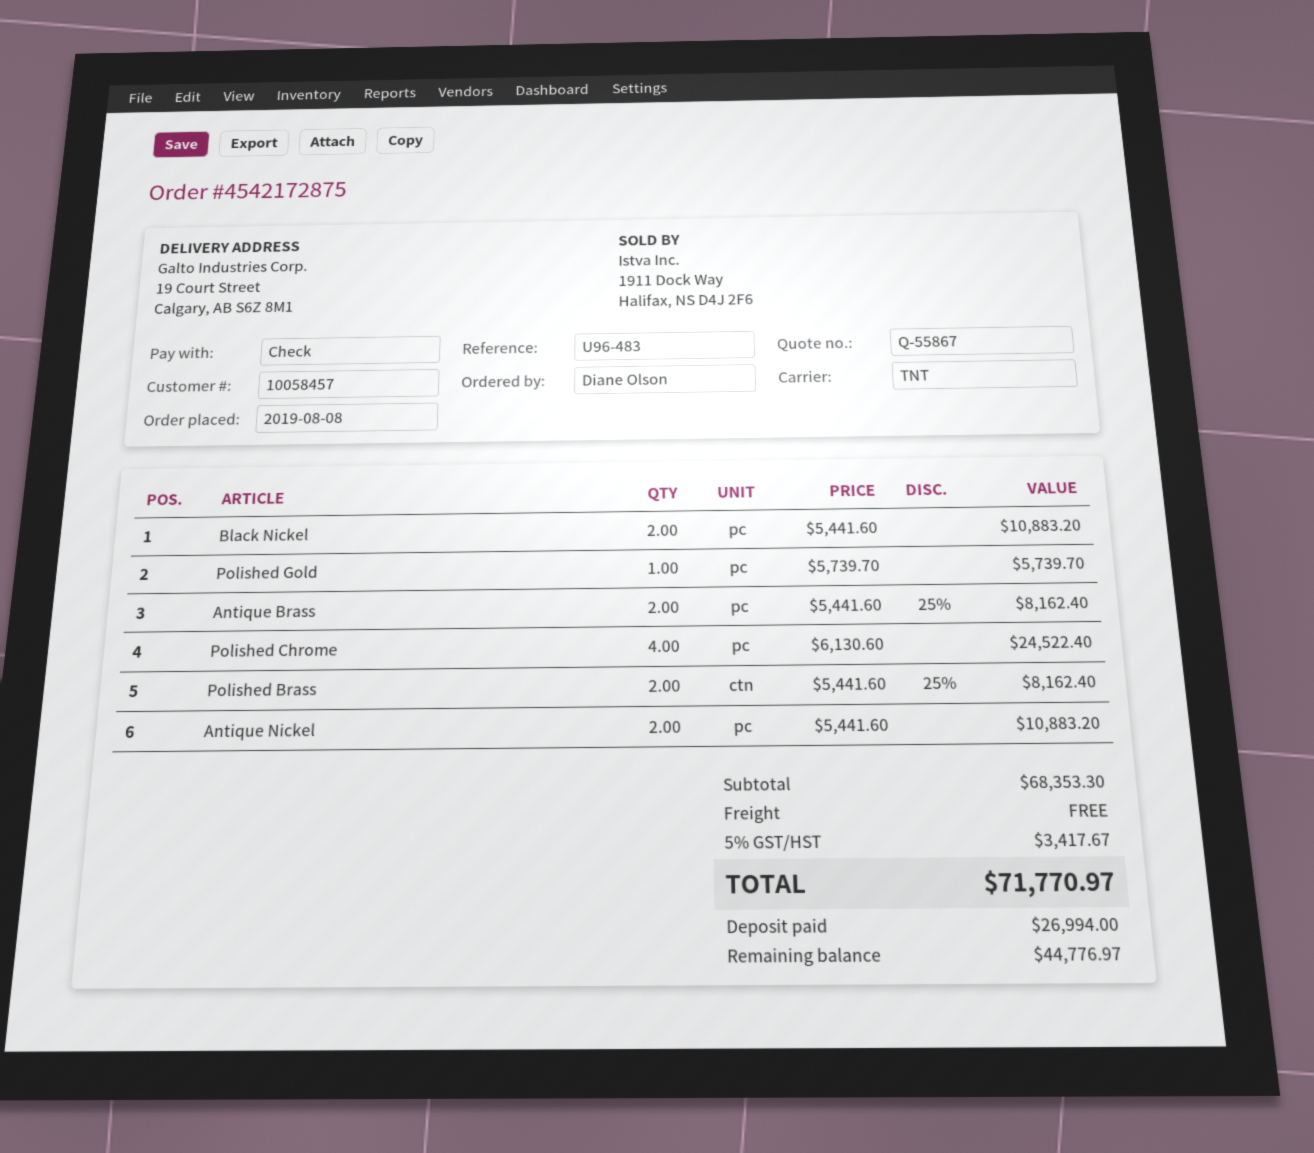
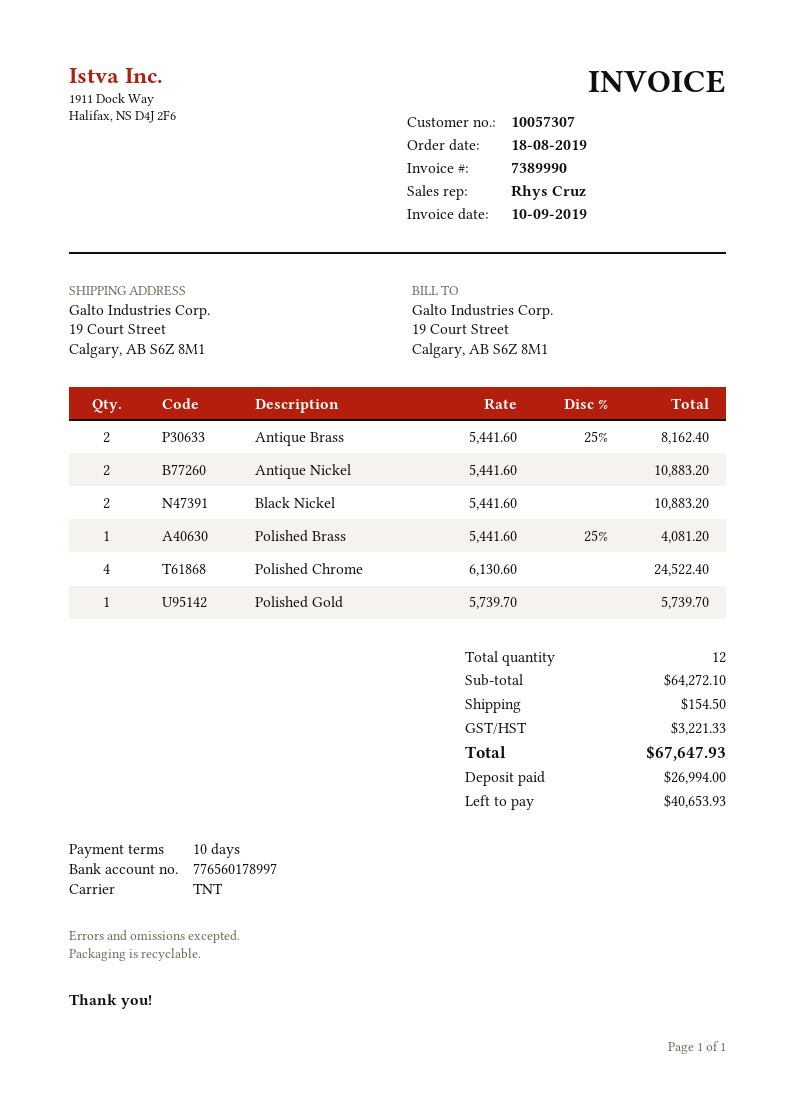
order date: 2019-08-08 -> 2019-08-18
customer number: 10058457 -> 10057307
Polished Brass: 2 x 5441.60 - 25% = 8162.40 -> 1 x 5441.60 - 25% = 4081.20
subtotal: 68353.30 -> 64272.10
shipping: 0.00 -> 154.50
tax: 3417.67 -> 3221.33
total: 71770.97 -> 67647.93
balance: 44776.97 -> 40653.93

